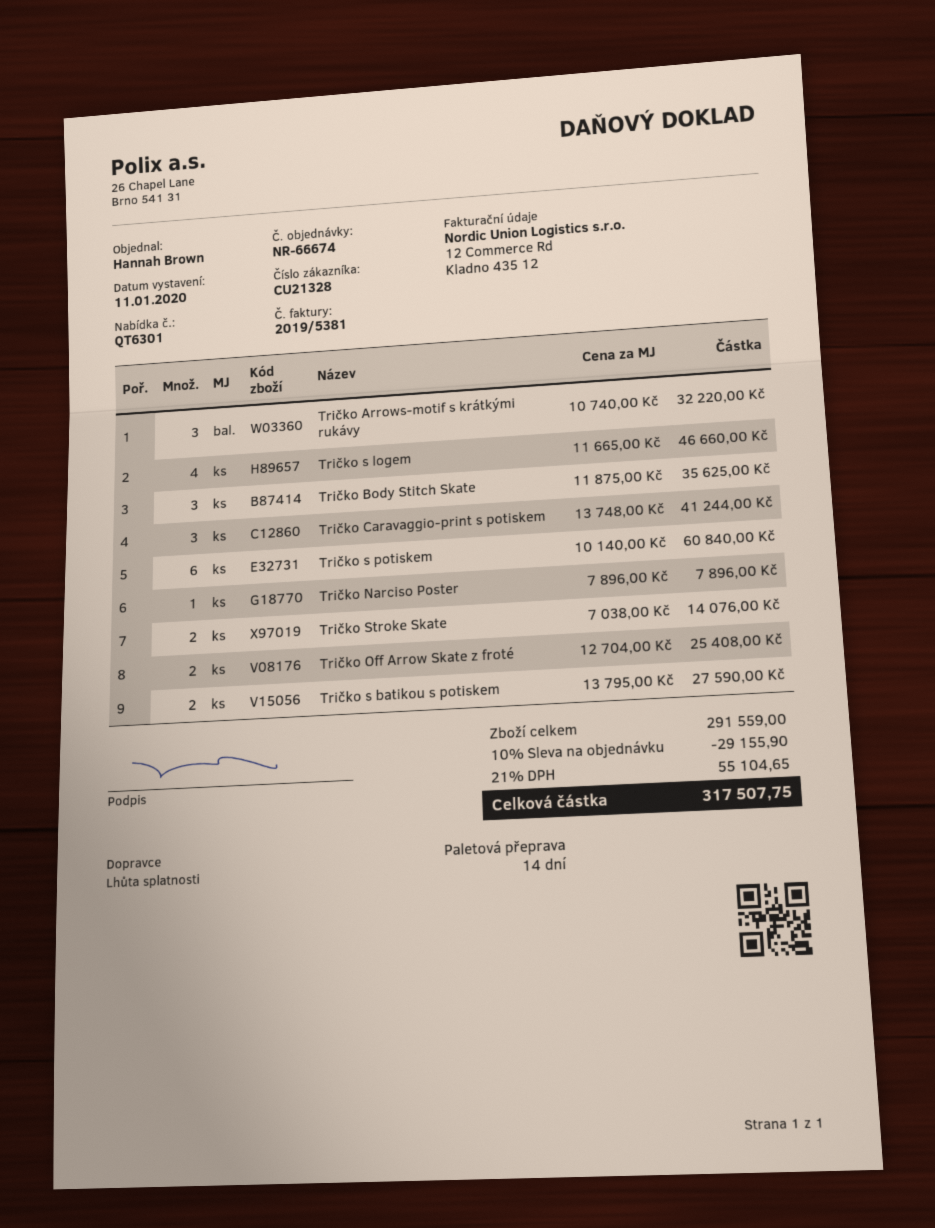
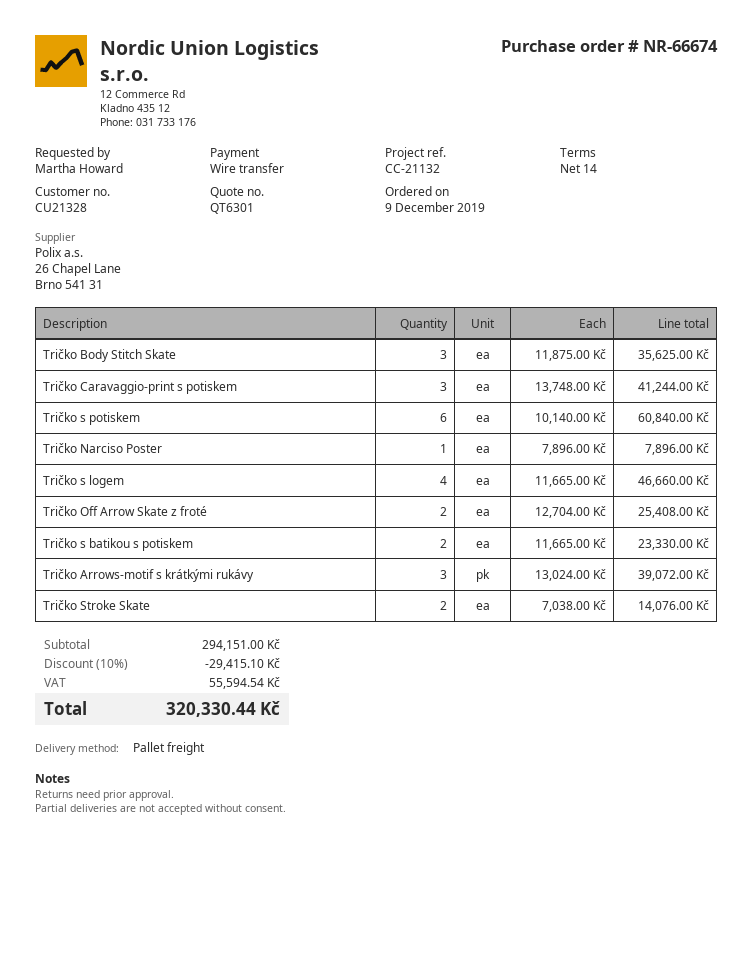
ordered by: Hannah Brown -> Martha Howard
Tričko Arrows-motif s krátkými rukávy: 3 x 10740.00 = 32220.00 -> 3 x 13024.00 = 39072.00
Tričko s batikou s potiskem: 2 x 13795.00 = 27590.00 -> 2 x 11665.00 = 23330.00
subtotal: 291559.00 -> 294151.00
discount: 10% = 29155.90 -> 10% = 29415.10
tax: 55104.65 -> 55594.54
total: 317507.75 -> 320330.44

